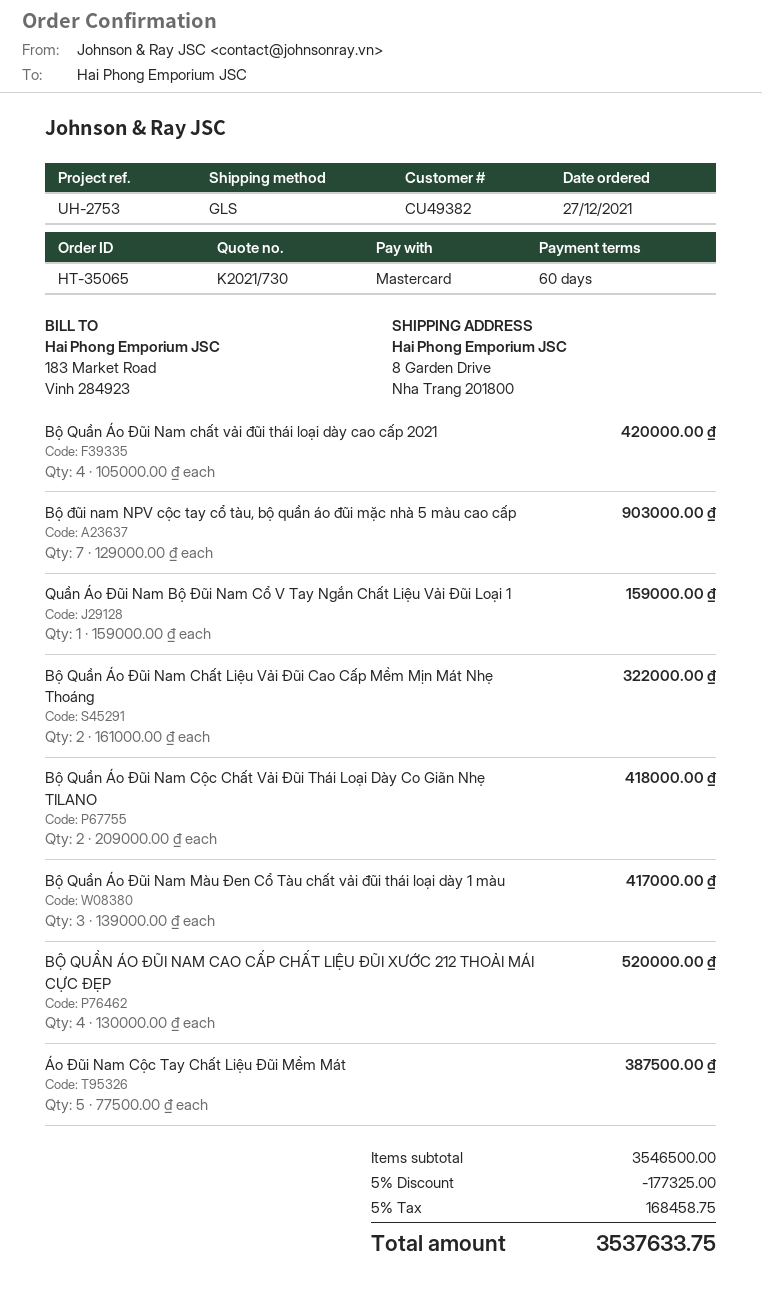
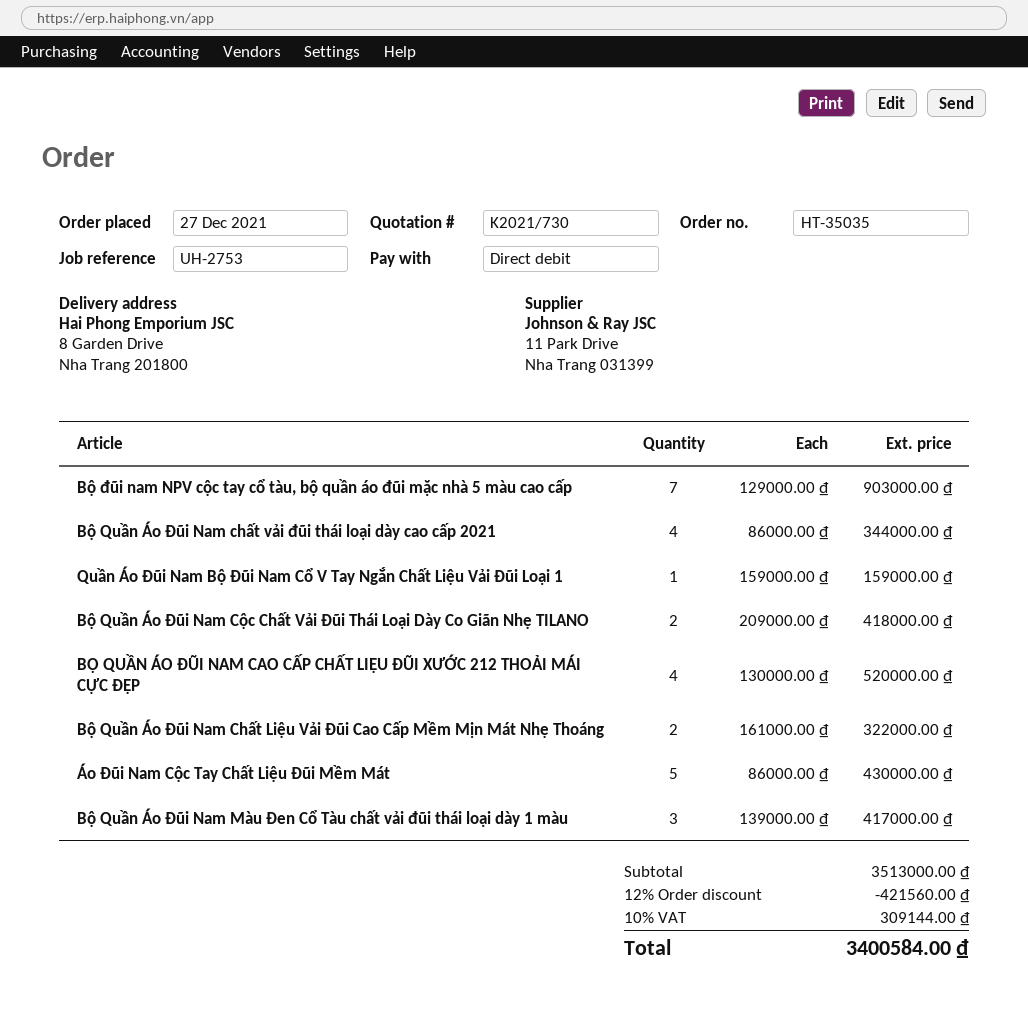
order number: HT-35065 -> HT-35035
payment method: Mastercard -> direct debit
Bộ Quần Áo Đũi Nam chất vải đũi thái loại dày cao cấp 2021: 4 x 105000.00 = 420000.00 -> 4 x 86000.00 = 344000.00
Áo Đũi Nam Cộc Tay Chất Liệu Đũi Mềm Mát: 5 x 77500.00 = 387500.00 -> 5 x 86000.00 = 430000.00
subtotal: 3546500.00 -> 3513000.00
discount: 5% = 177325.00 -> 12% = 421560.00
tax: 5% = 168458.75 -> 10% = 309144.00
total: 3537633.75 -> 3400584.00

